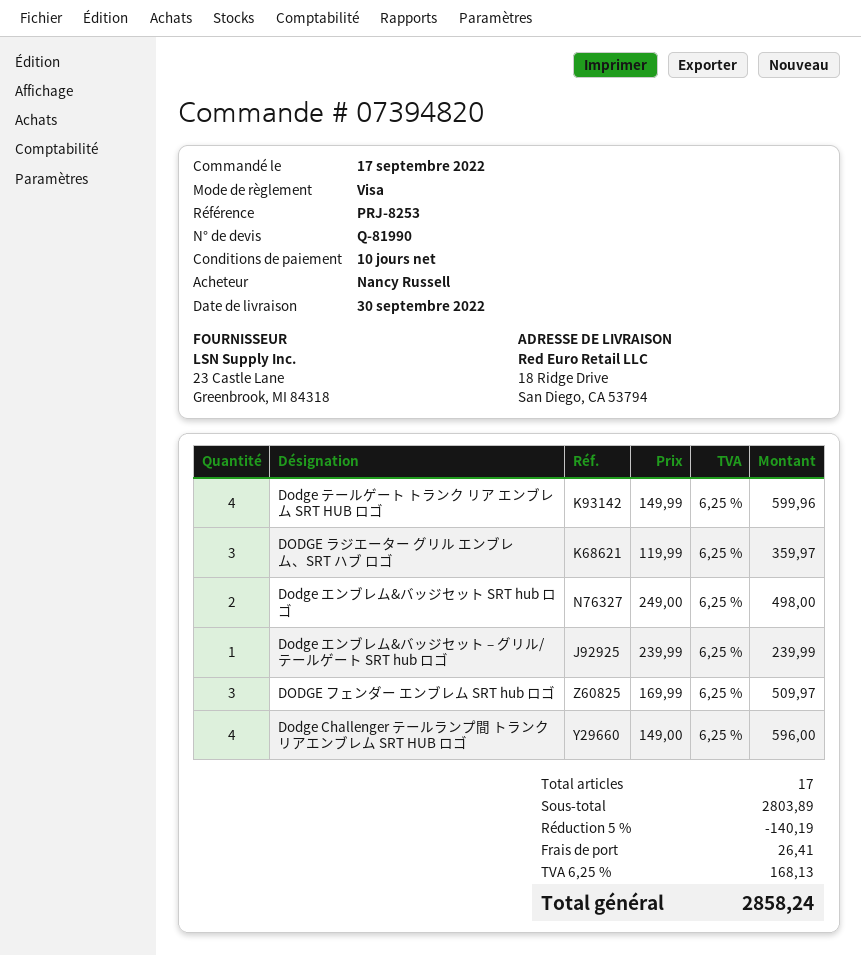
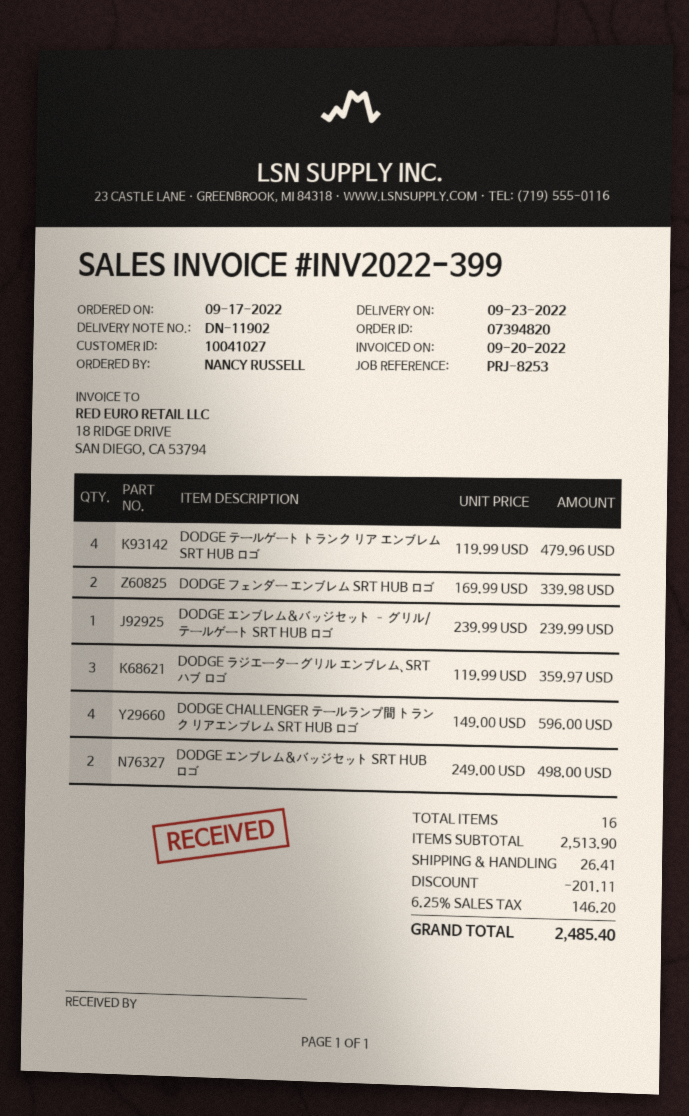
delivery date: 2022-09-30 -> 2022-09-23
Dodge テールゲート トランク リア エンブレム SRT HUB ロゴ: 4 x 149.99 = 599.96 -> 4 x 119.99 = 479.96
DODGE フェンダー エンブレム SRT hub ロゴ: 3 x 169.99 = 509.97 -> 2 x 169.99 = 339.98
total quantity: 17 -> 16
subtotal: 2803.89 -> 2513.90
discount: 140.19 -> 201.11
tax: 6.25% = 168.13 -> 6.25% = 146.20
total: 2858.24 -> 2485.40

